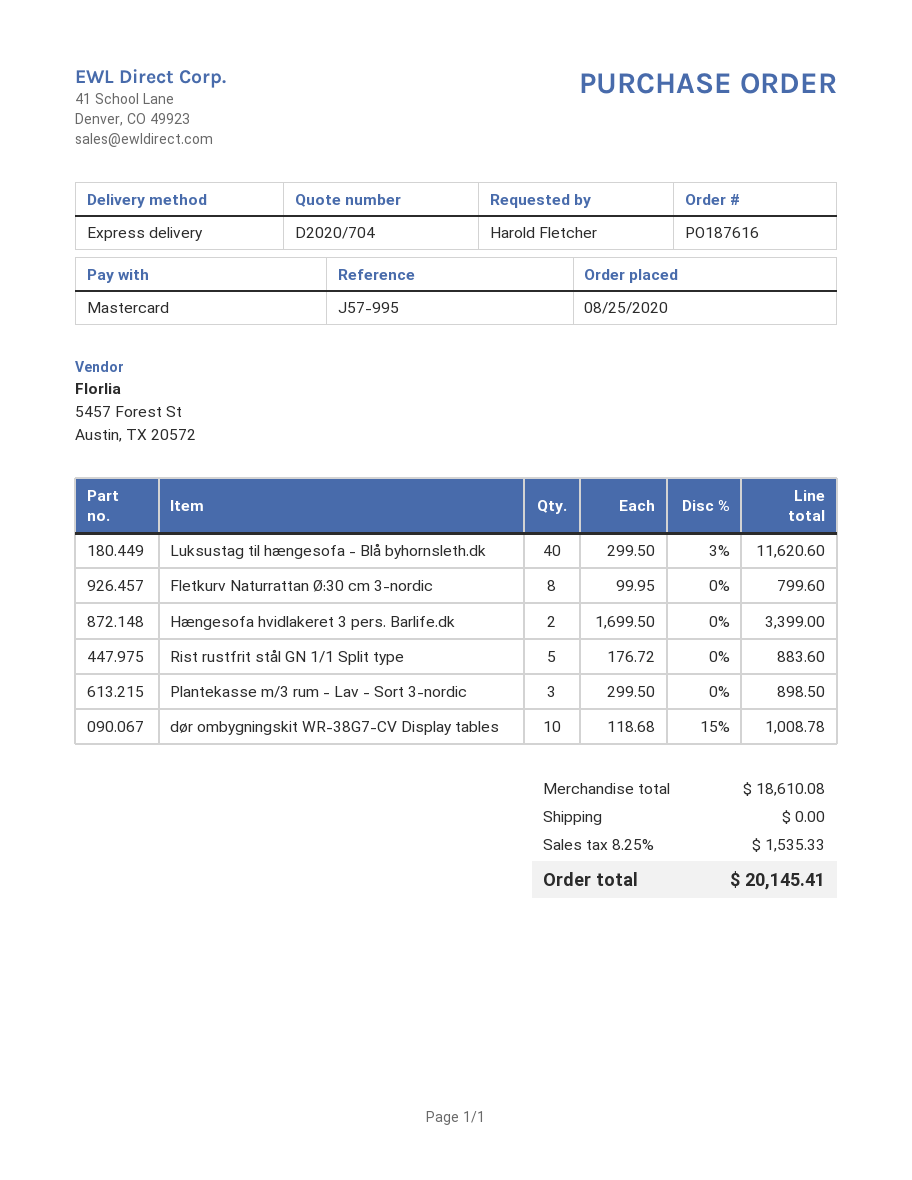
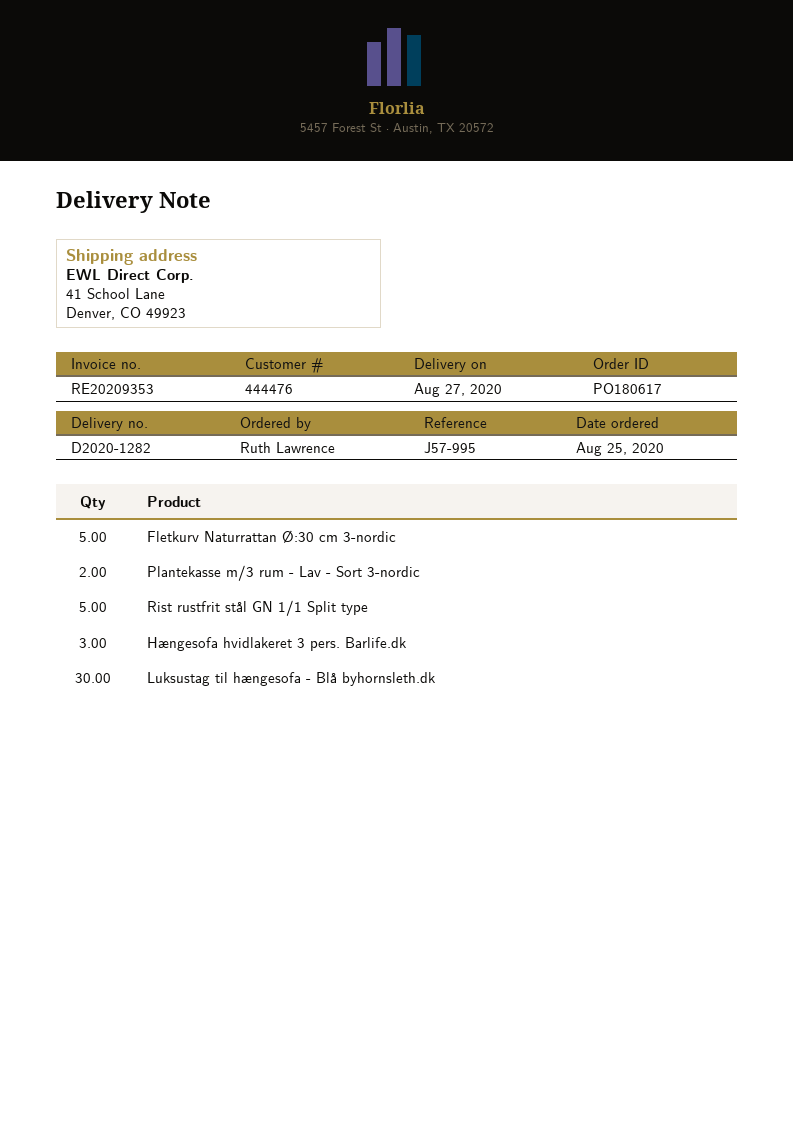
order number: PO187616 -> PO180617
ordered by: Harold Fletcher -> Ruth Lawrence
Luksustag til hængesofa - Blå byhornsleth.dk: 40 -> 30
Fletkurv Naturrattan Ø:30 cm 3-nordic: 8 -> 5
Hængesofa hvidlakeret 3 pers. Barlife.dk: 2 -> 3
Plantekasse m/3 rum - Lav - Sort 3-nordic: 3 -> 2
dør ombygningskit WR-38G7-CV Display tables: 10 -> none

